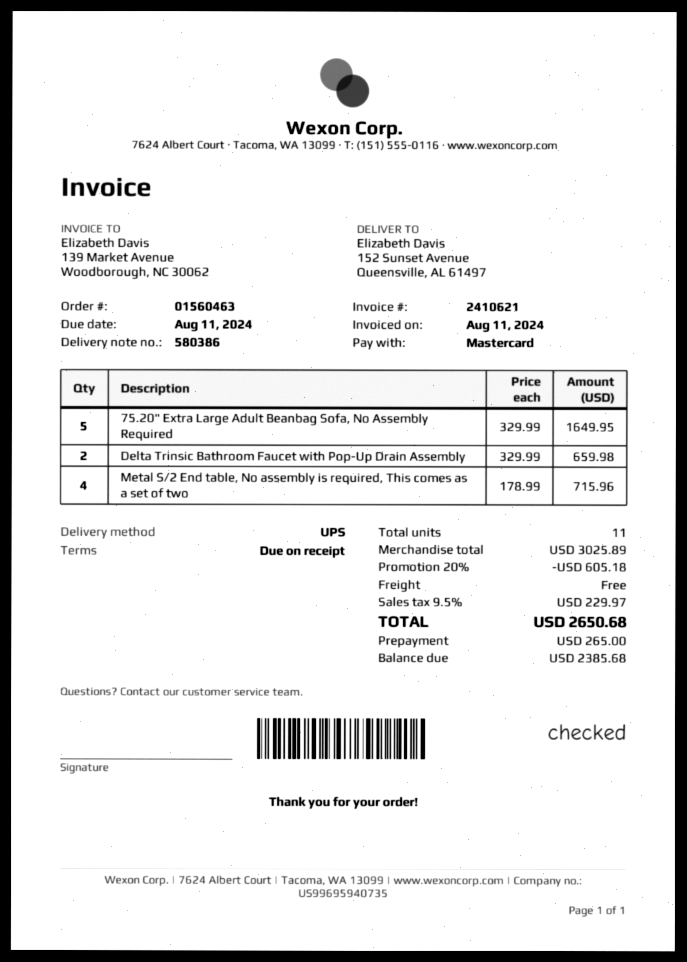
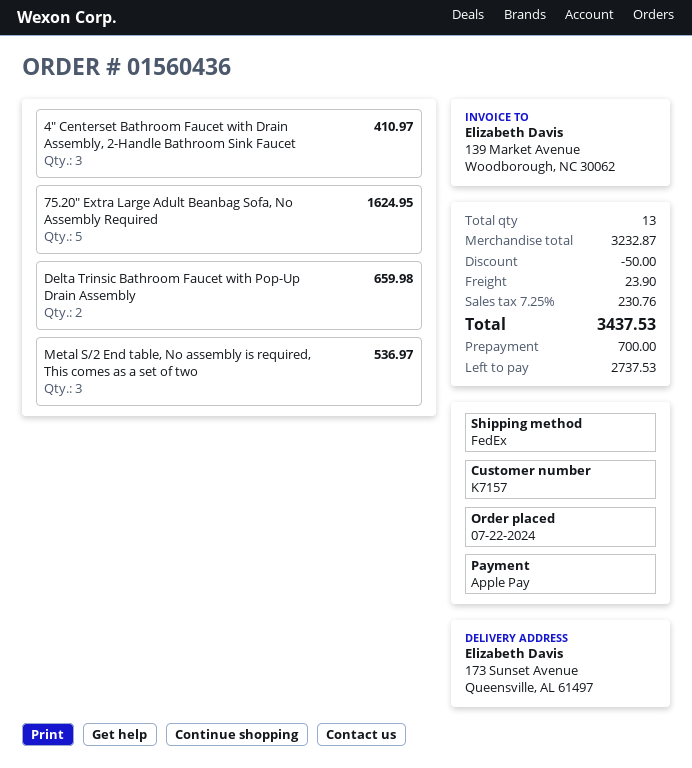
order number: 01560463 -> 01560436
payment method: Mastercard -> Apple Pay
shipping method: UPS -> FedEx
ship to: 152 Sunset Avenue, Queensville, AL 61497 -> 173 Sunset Avenue, Queensville, AL 61497
75.20" Extra Large Adult Beanbag Sofa, No Assembly Required: 5 for 1649.95 -> 5 for 1624.95
Metal S/2 End table, No assembly is required, This comes as a set of two: 4 for 715.96 -> 3 for 536.97
4" Centerset Bathroom Faucet with Drain Assembly, 2-Handle Bathroom Sink Faucet: none -> 3 for 410.97
total quantity: 11 -> 13
subtotal: 3025.89 -> 3232.87
discount: 605.18 -> 50.00
shipping: 0.00 -> 23.90
tax: 9.5% = 229.97 -> 7.25% = 230.76
total: 2650.68 -> 3437.53
deposit: 265.00 -> 700.00
balance: 2385.68 -> 2737.53

